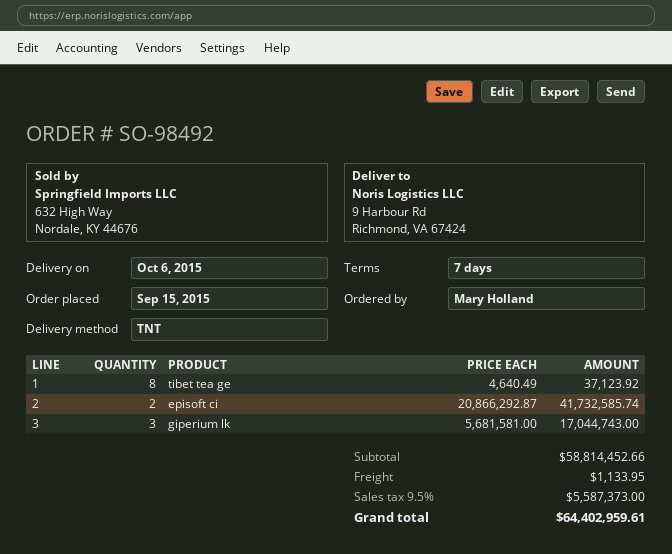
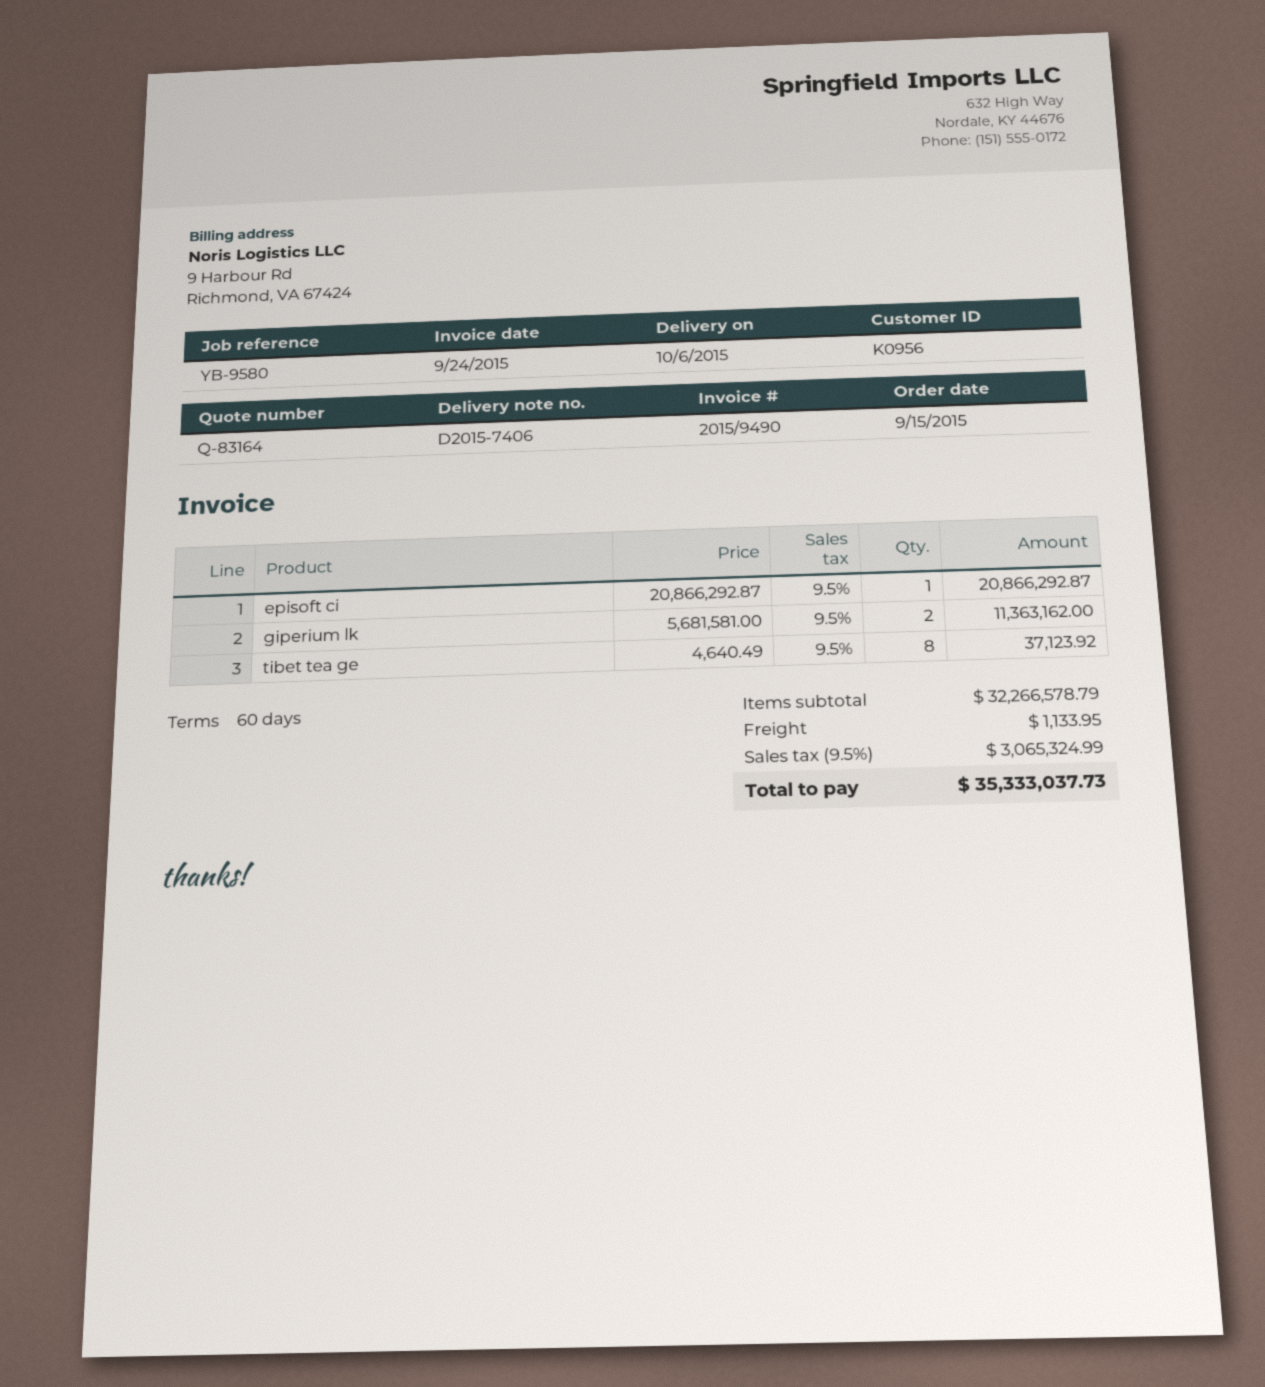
payment terms: 7 days -> 60 days
episoft ci: 2 x 20866292.87 = 41732585.74 -> 1 x 20866292.87 = 20866292.87
giperium lk: 3 x 5681581.00 = 17044743.00 -> 2 x 5681581.00 = 11363162.00
subtotal: 58814452.66 -> 32266578.79
tax: 9.5% = 5587373.00 -> 9.5% = 3065324.99
total: 64402959.61 -> 35333037.73

